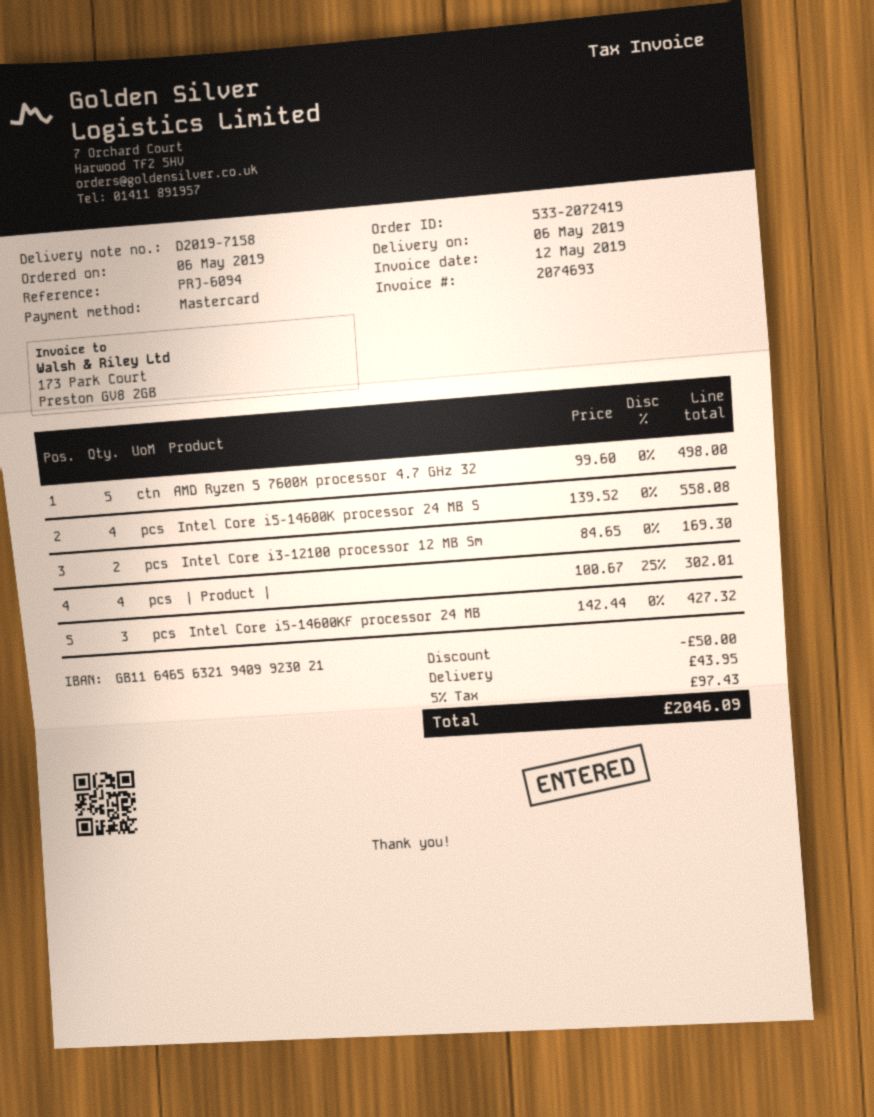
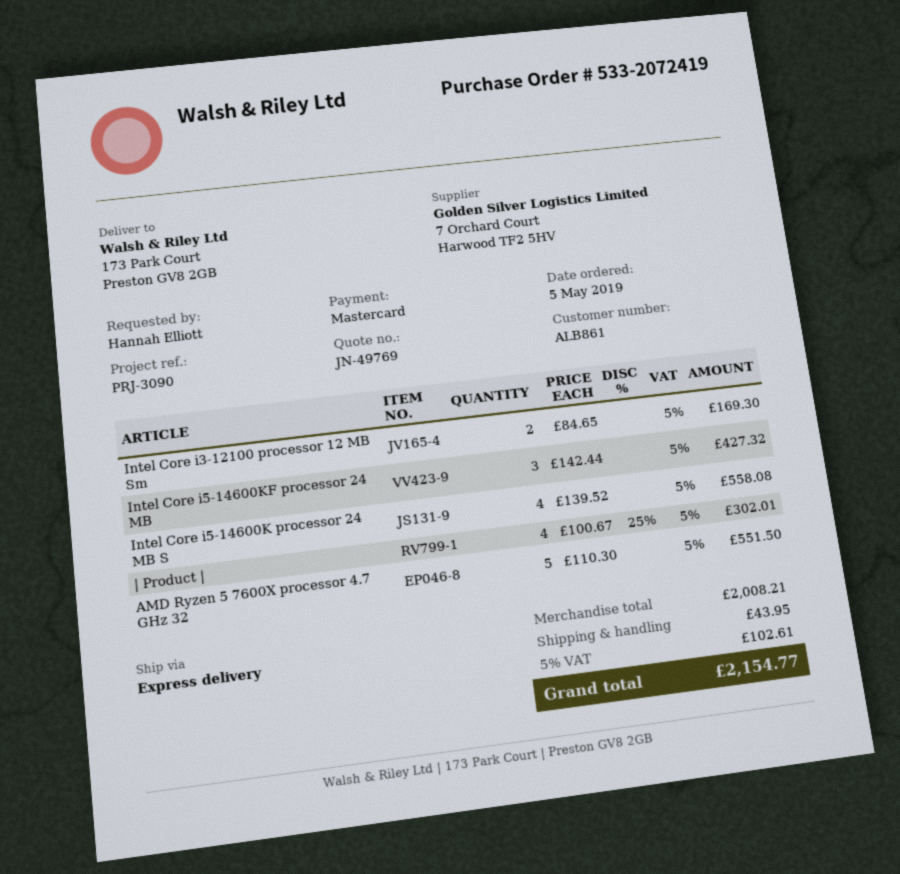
order date: 2019-05-06 -> 2019-05-05
reference: PRJ-6094 -> PRJ-3090
AMD Ryzen 5 7600X processor 4.7 GHz 32: 5 x 99.60 = 498.00 -> 5 x 110.30 = 551.50
discount: 50.00 -> none
tax: 5% = 97.43 -> 5% = 102.61
total: 2046.09 -> 2154.77

